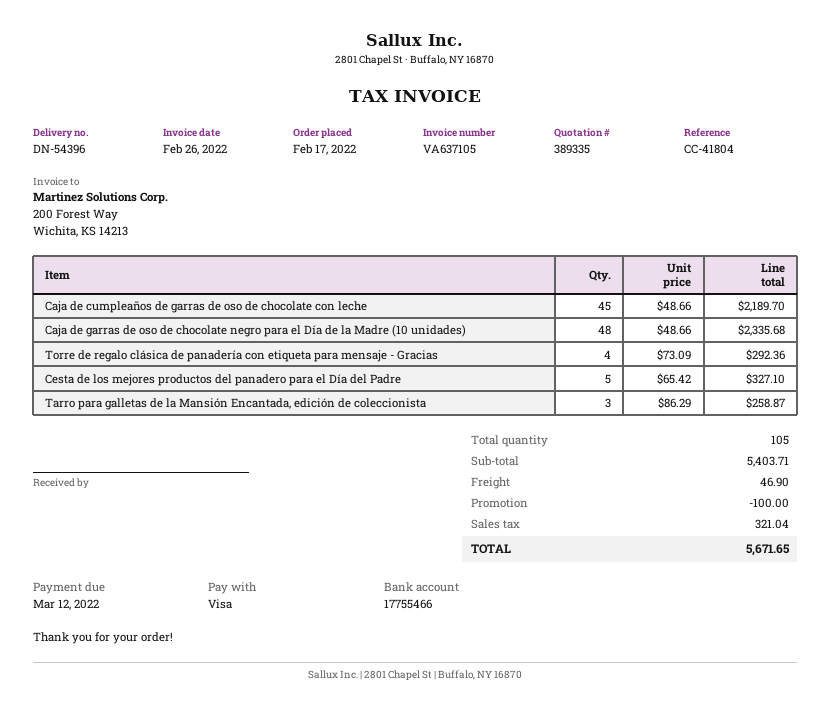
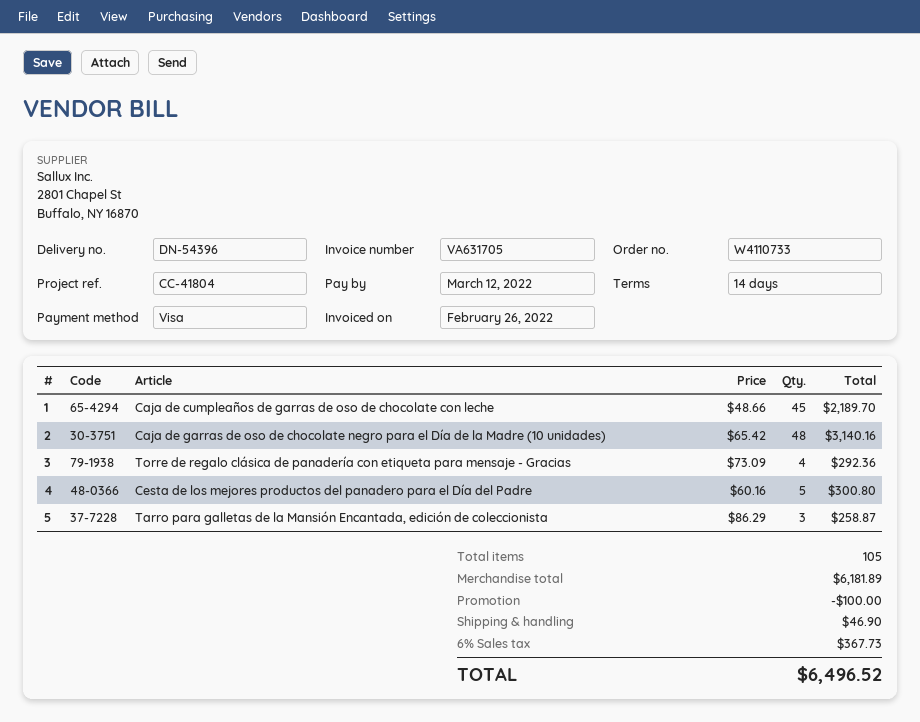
invoice number: VA637105 -> VA631705
Caja de garras de oso de chocolate negro para el Día de la Madre (10 unidades): 48 x 48.66 = 2335.68 -> 48 x 65.42 = 3140.16
Cesta de los mejores productos del panadero para el Día del Padre: 5 x 65.42 = 327.10 -> 5 x 60.16 = 300.80
subtotal: 5403.71 -> 6181.89
tax: 321.04 -> 367.73
total: 5671.65 -> 6496.52

